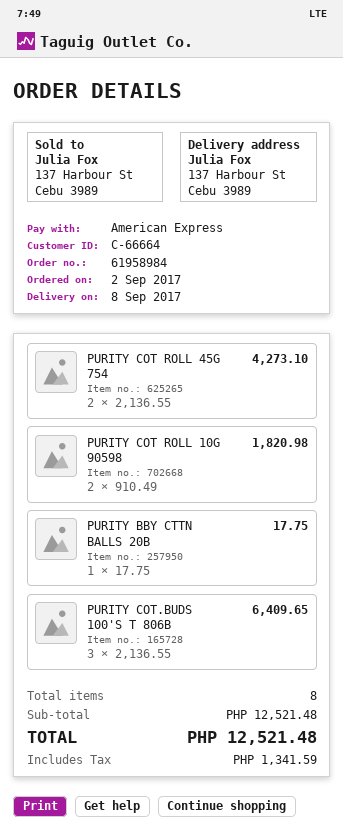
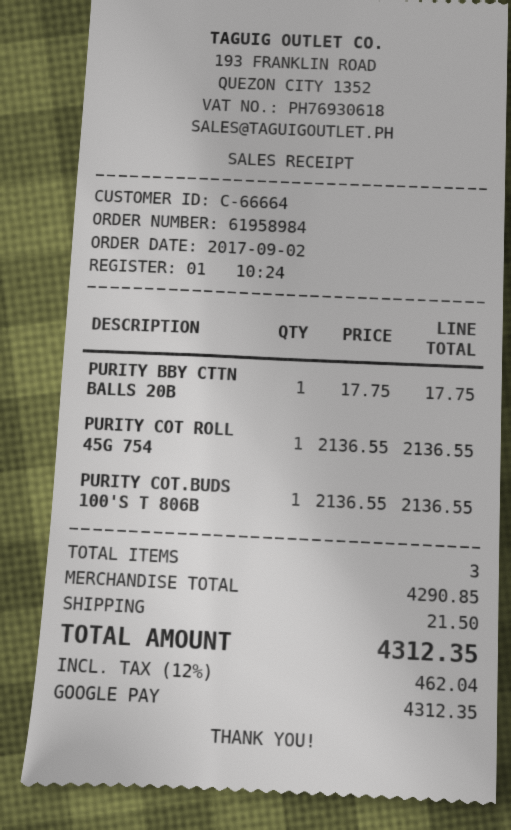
payment method: American Express -> Google Pay
PURITY COT ROLL 45G 754: 2 x 2136.55 = 4273.10 -> 1 x 2136.55 = 2136.55
PURITY COT ROLL 10G 90598: 2 x 910.49 = 1820.98 -> none
PURITY COT.BUDS 100'S T 806B: 3 x 2136.55 = 6409.65 -> 1 x 2136.55 = 2136.55
total quantity: 8 -> 3
subtotal: 12521.48 -> 4290.85
shipping: none -> 21.50
tax: 1341.59 -> 462.04
total: 12521.48 -> 4312.35

